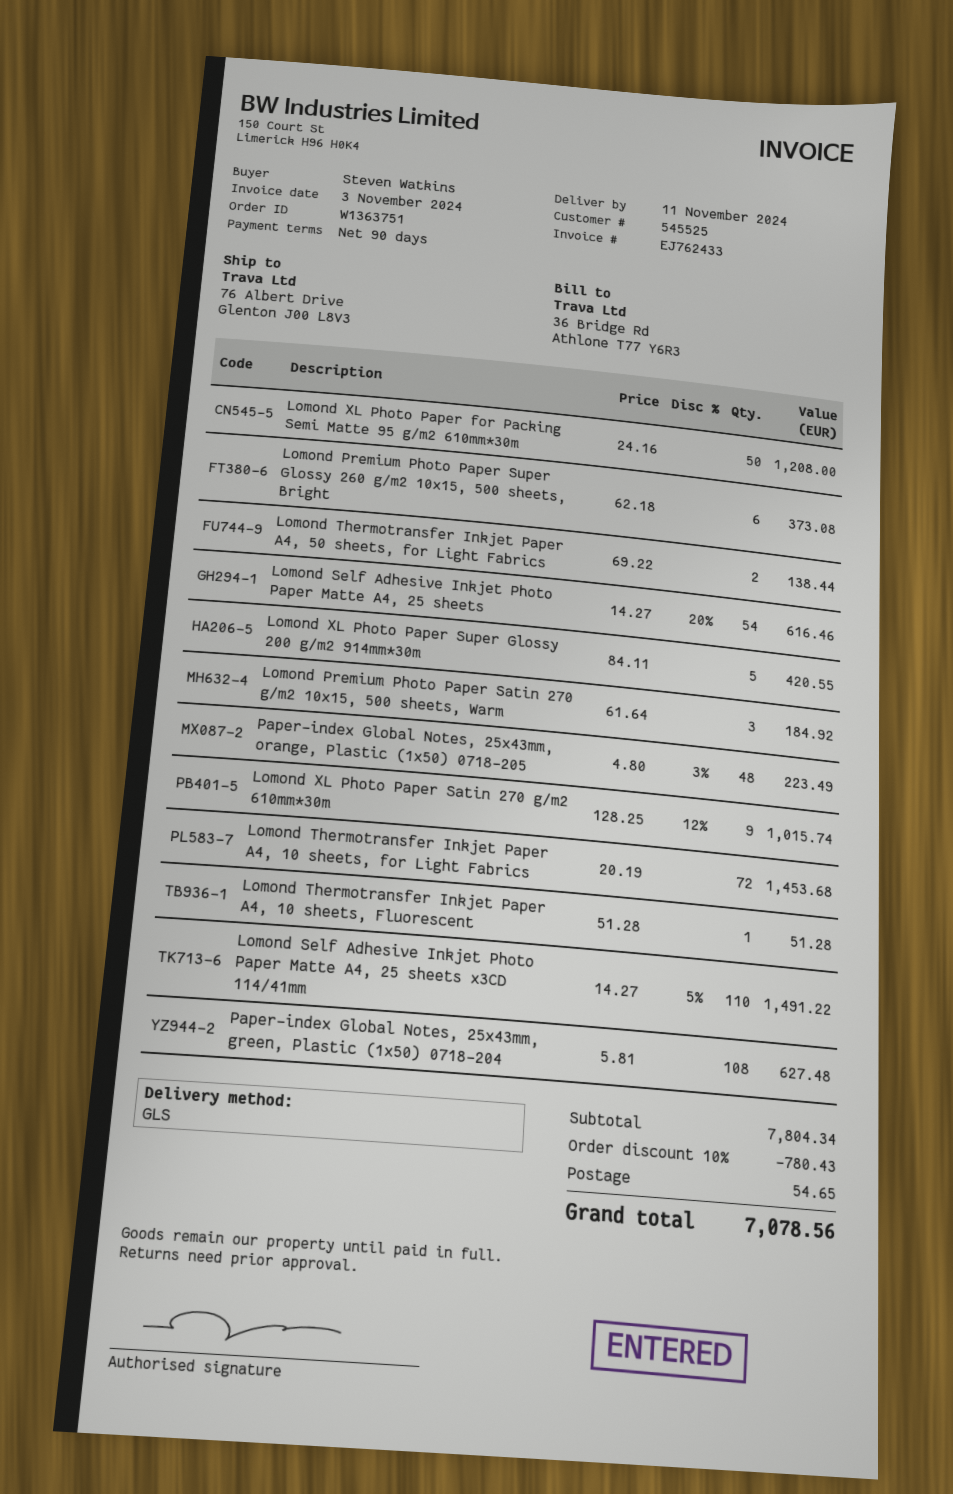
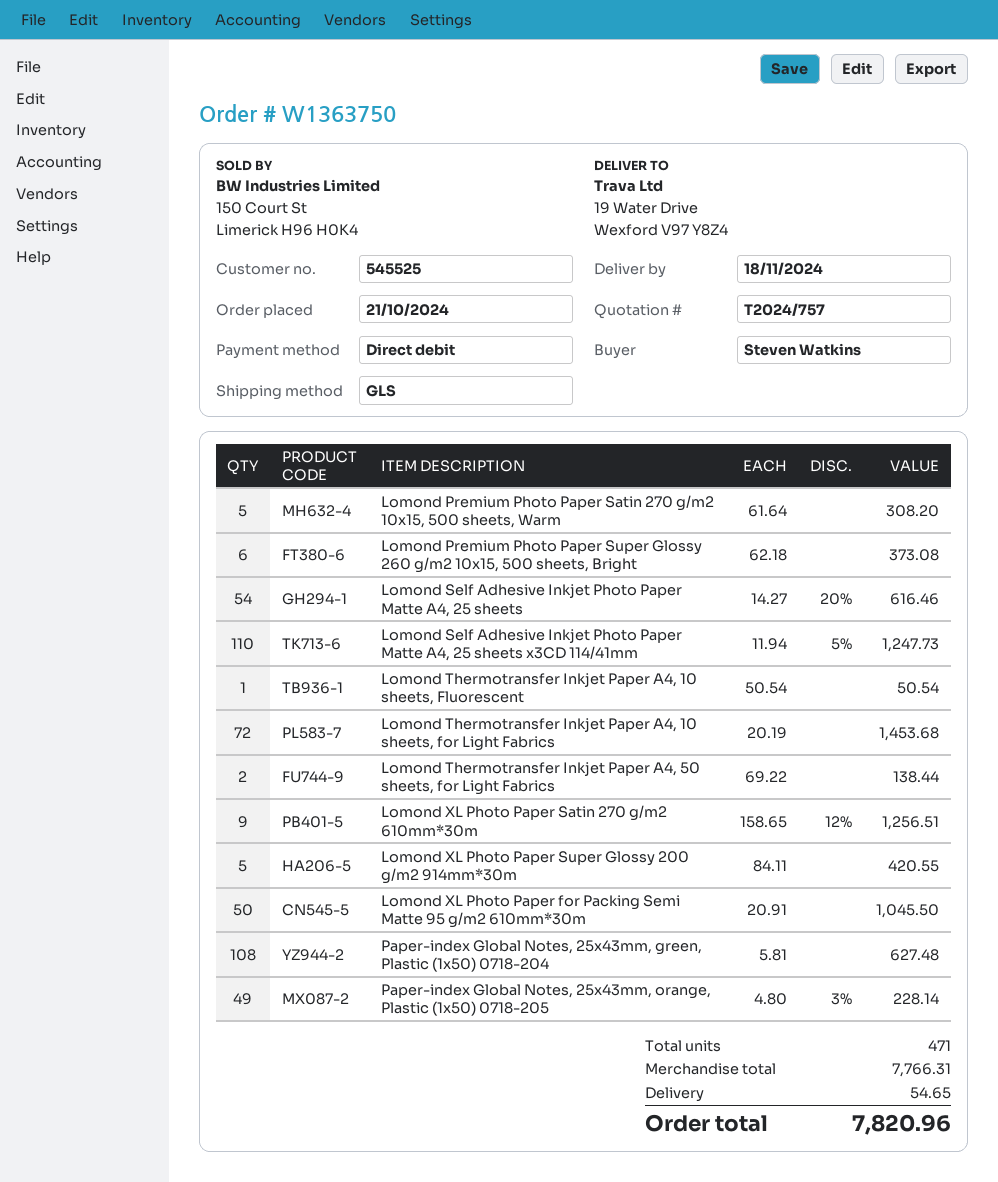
order number: W1363751 -> W1363750
delivery date: 2024-11-11 -> 2024-11-18
ship to: 76 Albert Drive, Glenton J00 L8V3 -> 19 Water Drive, Wexford V97 Y8Z4
Lomond XL Photo Paper for Packing Semi Matte 95 g/m2 610mm*30m: 50 x 24.16 = 1208.00 -> 50 x 20.91 = 1045.50
Lomond Premium Photo Paper Satin 270 g/m2 10x15, 500 sheets, Warm: 3 x 61.64 = 184.92 -> 5 x 61.64 = 308.20
Paper-index Global Notes, 25x43mm, orange, Plastic (1x50) 0718-205: 48 x 4.80 - 3% = 223.49 -> 49 x 4.80 - 3% = 228.14
Lomond XL Photo Paper Satin 270 g/m2 610mm*30m: 9 x 128.25 - 12% = 1015.74 -> 9 x 158.65 - 12% = 1256.51
Lomond Thermotransfer Inkjet Paper A4, 10 sheets, Fluorescent: 1 x 51.28 = 51.28 -> 1 x 50.54 = 50.54
Lomond Self Adhesive Inkjet Photo Paper Matte A4, 25 sheets x3CD 114/41mm: 110 x 14.27 - 5% = 1491.22 -> 110 x 11.94 - 5% = 1247.73
subtotal: 7804.34 -> 7766.31
discount: 10% = 780.43 -> none
total: 7078.56 -> 7820.96

